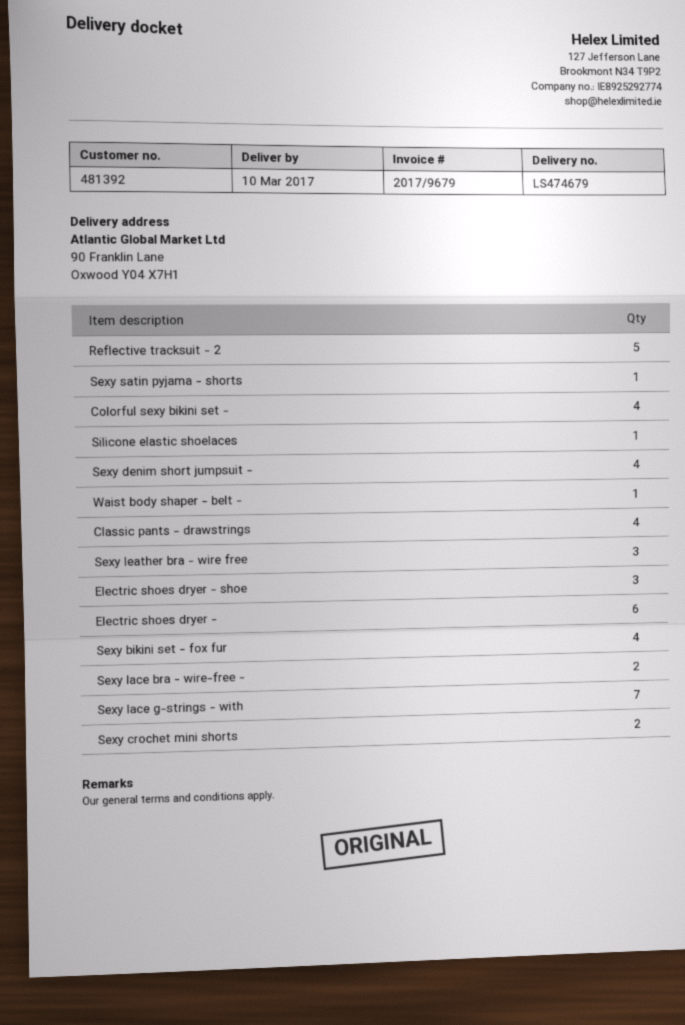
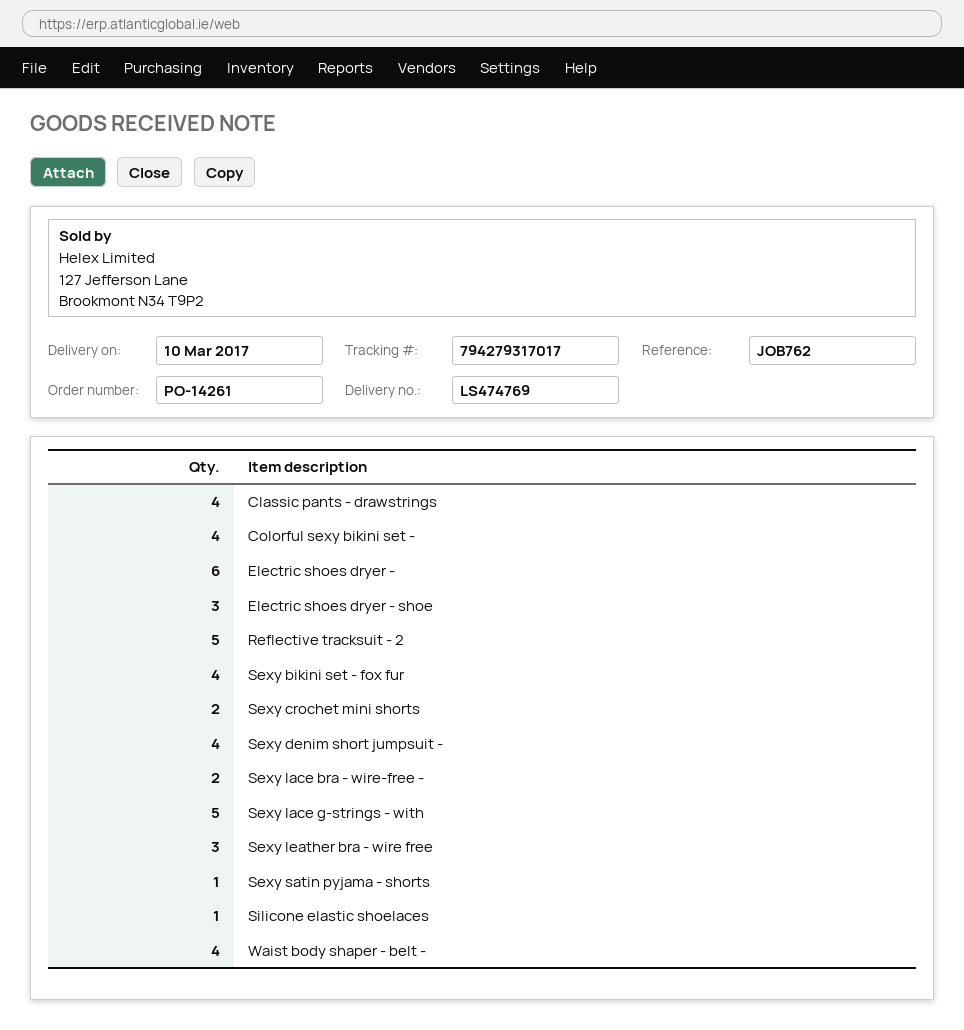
delivery note number: LS474679 -> LS474769
Waist body shaper - belt -: 1 -> 4
Sexy lace g-strings - with: 7 -> 5

